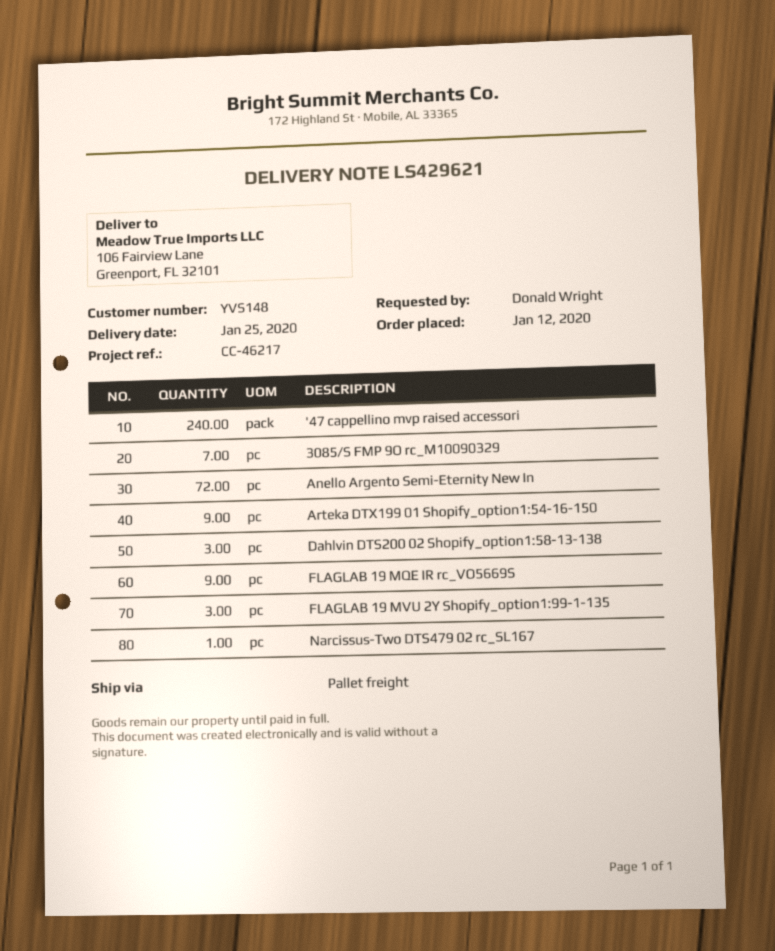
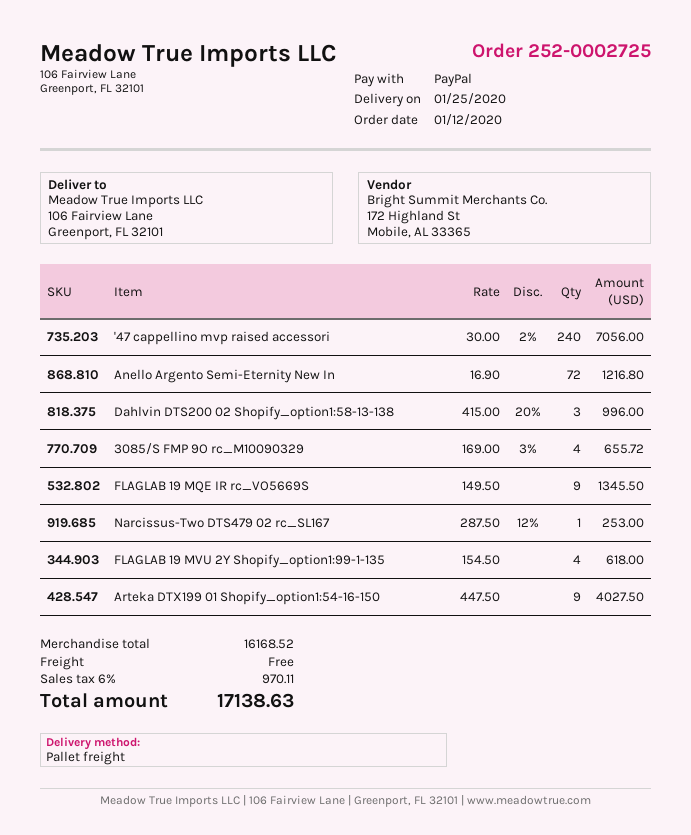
3085/S FMP 9O rc_M10090329: 7 -> 4
FLAGLAB 19 MVU 2Y Shopify_option1:99-1-135: 3 -> 4

